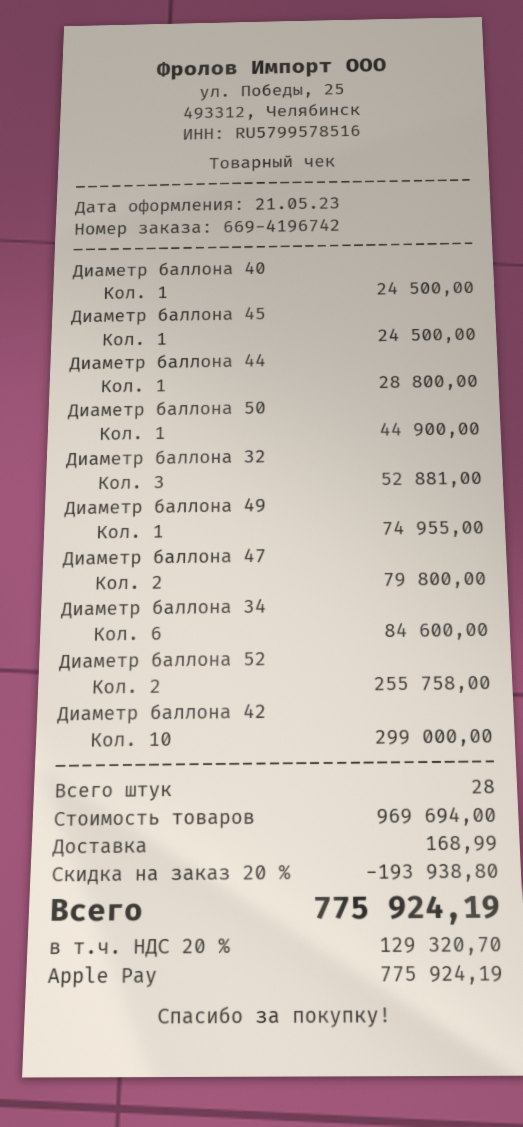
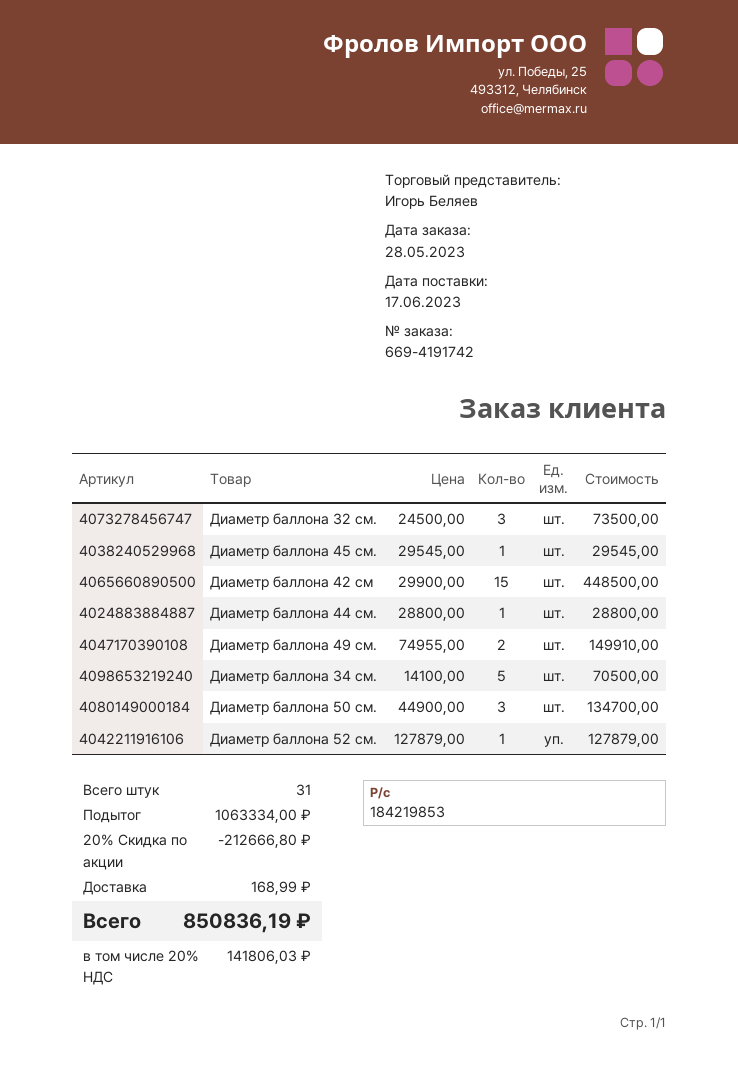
order number: 669-4196742 -> 669-4191742
order date: 2023-05-21 -> 2023-05-28
Диаметр баллона 40: 1 for 24500.00 -> none
Диаметр баллона 45: 1 for 24500.00 -> 1 for 29545.00
Диаметр баллона 50: 1 for 44900.00 -> 3 for 134700.00
Диаметр баллона 32: 3 for 52881.00 -> 3 for 73500.00
Диаметр баллона 49: 1 for 74955.00 -> 2 for 149910.00
Диаметр баллона 47: 2 for 79800.00 -> none
Диаметр баллона 34: 6 for 84600.00 -> 5 for 70500.00
Диаметр баллона 52: 2 for 255758.00 -> 1 for 127879.00
Диаметр баллона 42: 10 for 299000.00 -> 15 for 448500.00
total quantity: 28 -> 31
subtotal: 969694.00 -> 1063334.00
discount: 20% = 193938.80 -> 20% = 212666.80
tax: 20% = 129320.70 -> 20% = 141806.03
total: 775924.19 -> 850836.19

